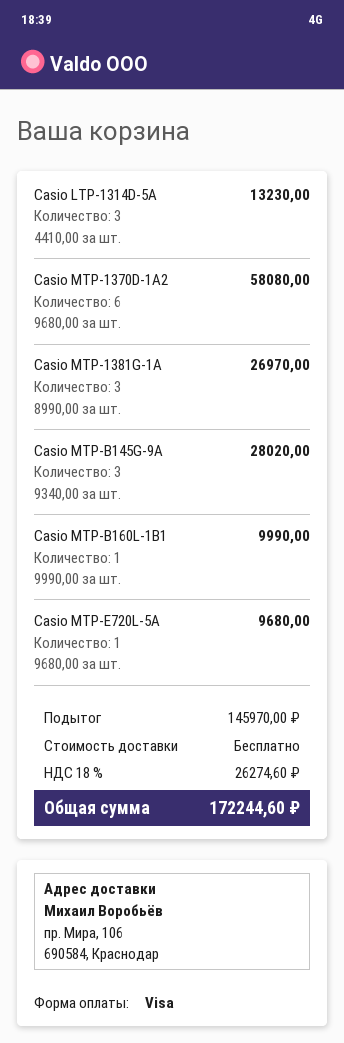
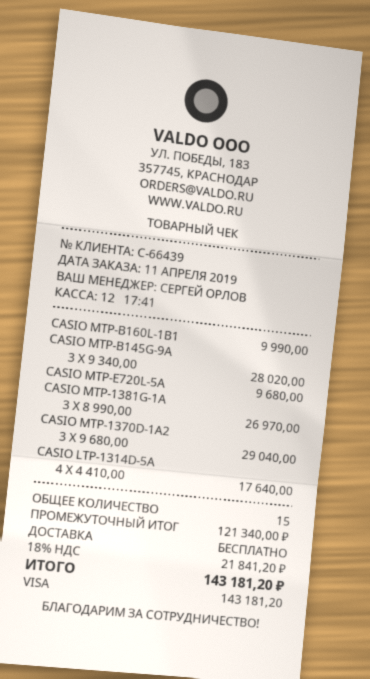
Casio LTP-1314D-5A: 3 x 4410.00 = 13230.00 -> 4 x 4410.00 = 17640.00
Casio MTP-1370D-1A2: 6 x 9680.00 = 58080.00 -> 3 x 9680.00 = 29040.00
subtotal: 145970.00 -> 121340.00
tax: 18% = 26274.60 -> 18% = 21841.20
total: 172244.60 -> 143181.20

